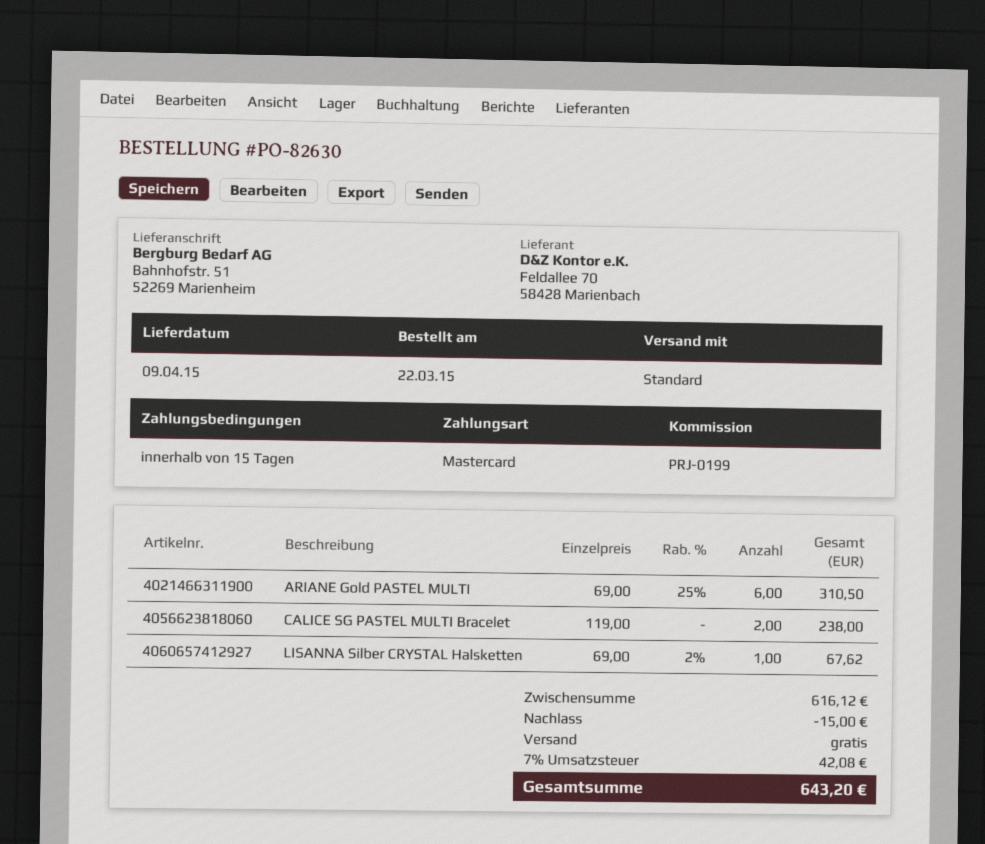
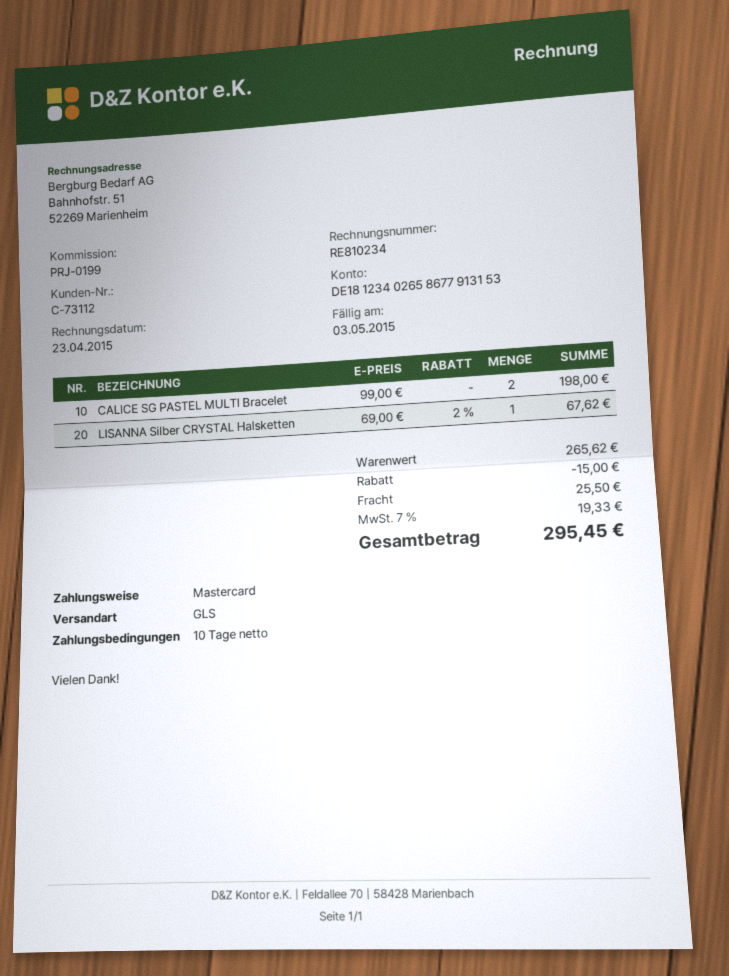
payment terms: 15 days -> 10 days
shipping method: standard -> GLS
ARIANE Gold PASTEL MULTI: 6 x 69.00 - 25% = 310.50 -> none
CALICE SG PASTEL MULTI Bracelet: 2 x 119.00 = 238.00 -> 2 x 99.00 = 198.00
subtotal: 616.12 -> 265.62
shipping: 0.00 -> 25.50
tax: 7% = 42.08 -> 7% = 19.33
total: 643.20 -> 295.45

